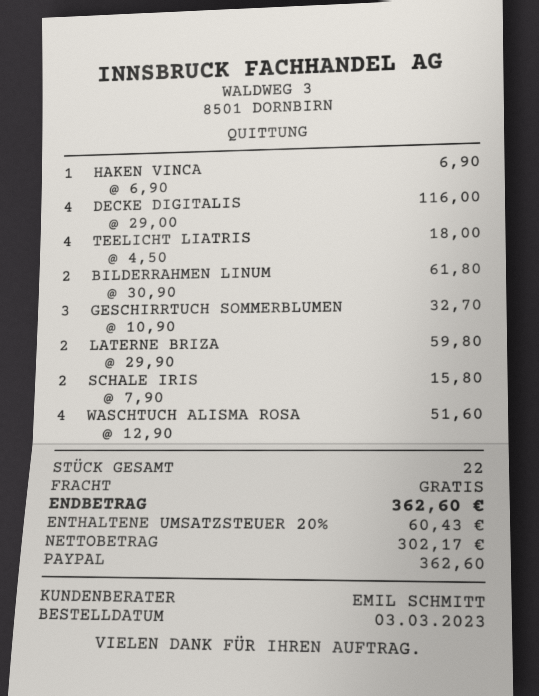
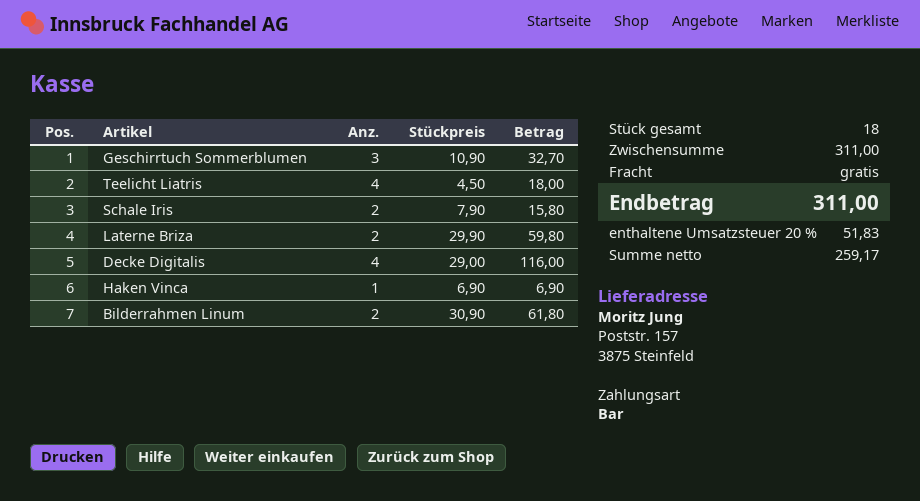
payment method: PayPal -> cash
WASCHTUCH ALISMA ROSA: 4 x 12.90 = 51.60 -> none
total quantity: 22 -> 18
net: 302.17 -> 259.17
tax: 20% = 60.43 -> 20% = 51.83
total: 362.60 -> 311.00

